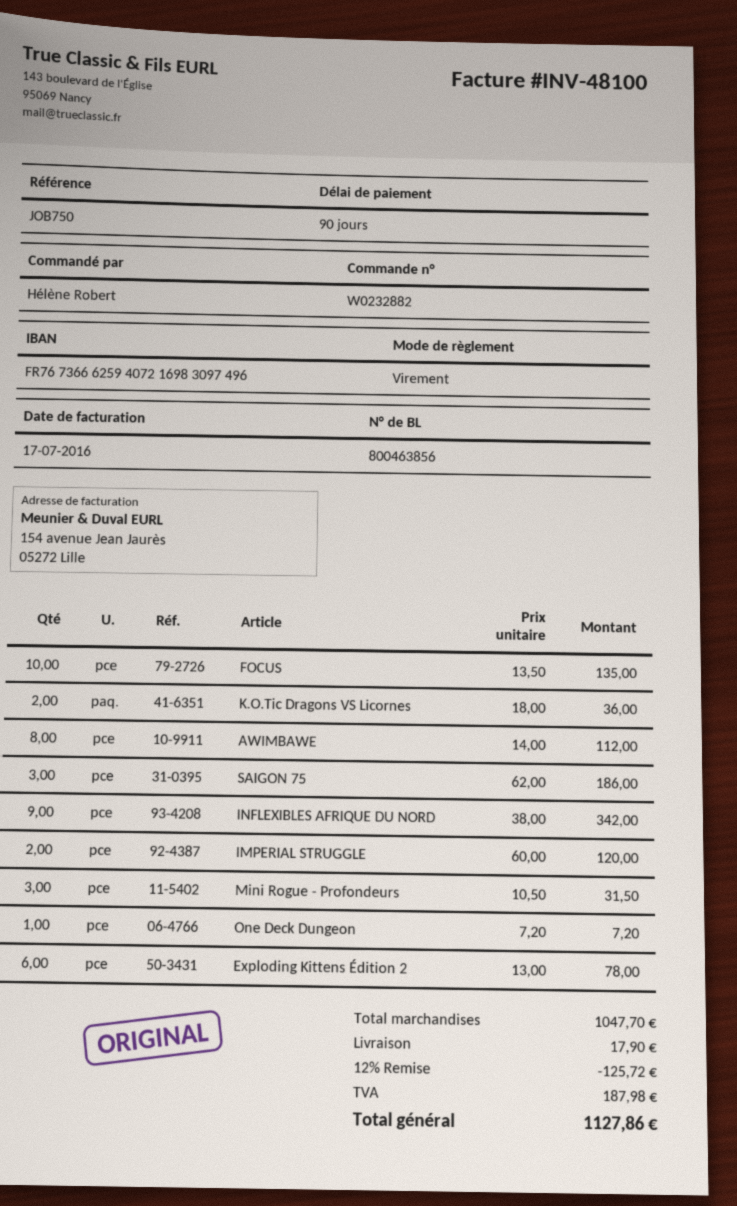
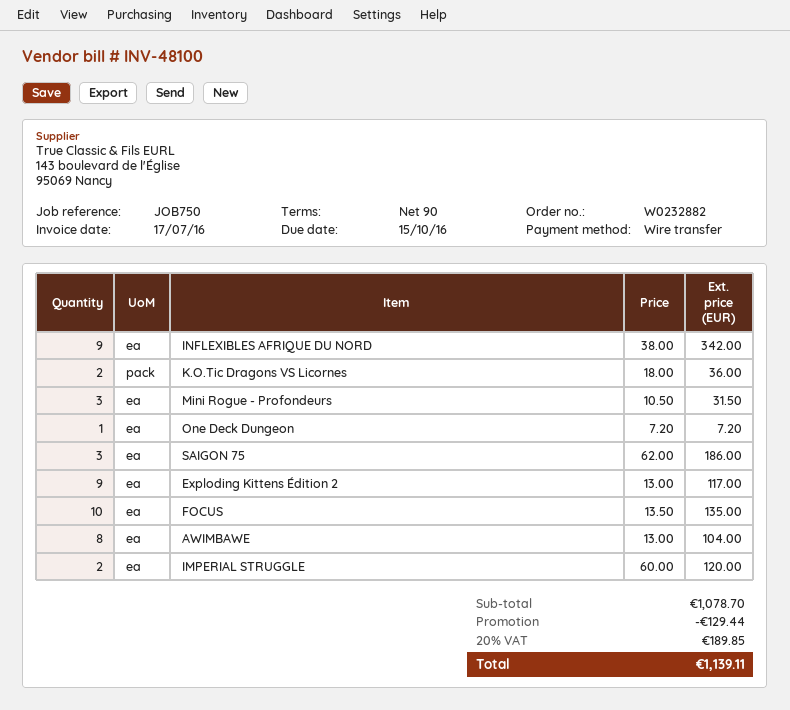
AWIMBAWE: 8 x 14.00 = 112.00 -> 8 x 13.00 = 104.00
Exploding Kittens Édition 2: 6 x 13.00 = 78.00 -> 9 x 13.00 = 117.00
subtotal: 1047.70 -> 1078.70
discount: 125.72 -> 129.44
shipping: 17.90 -> none
tax: 187.98 -> 189.85
total: 1127.86 -> 1139.11

